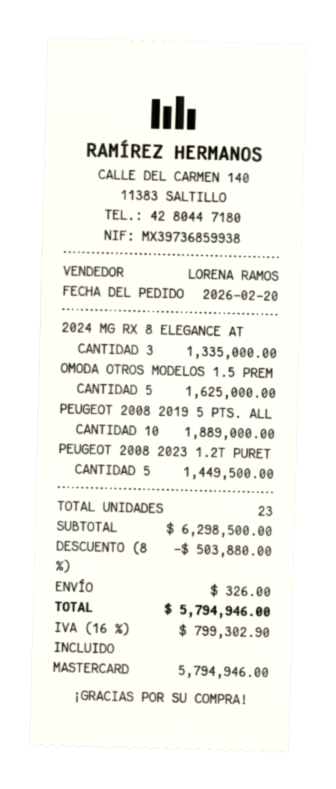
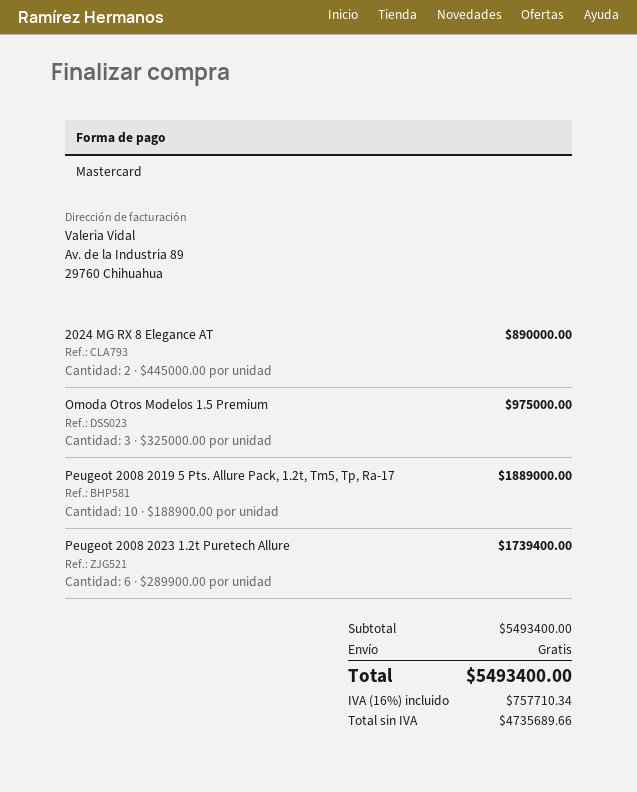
2024 MG RX 8 ELEGANCE AT: 3 for 1335000.00 -> 2 for 890000.00
OMODA OTROS MODELOS 1.5 PREM: 5 for 1625000.00 -> 3 for 975000.00
PEUGEOT 2008 2023 1.2T PURET: 5 for 1449500.00 -> 6 for 1739400.00
subtotal: 6298500.00 -> 5493400.00
discount: 8% = 503880.00 -> none
shipping: 326.00 -> 0.00
tax: 16% = 799302.90 -> 16% = 757710.34
total: 5794946.00 -> 5493400.00

